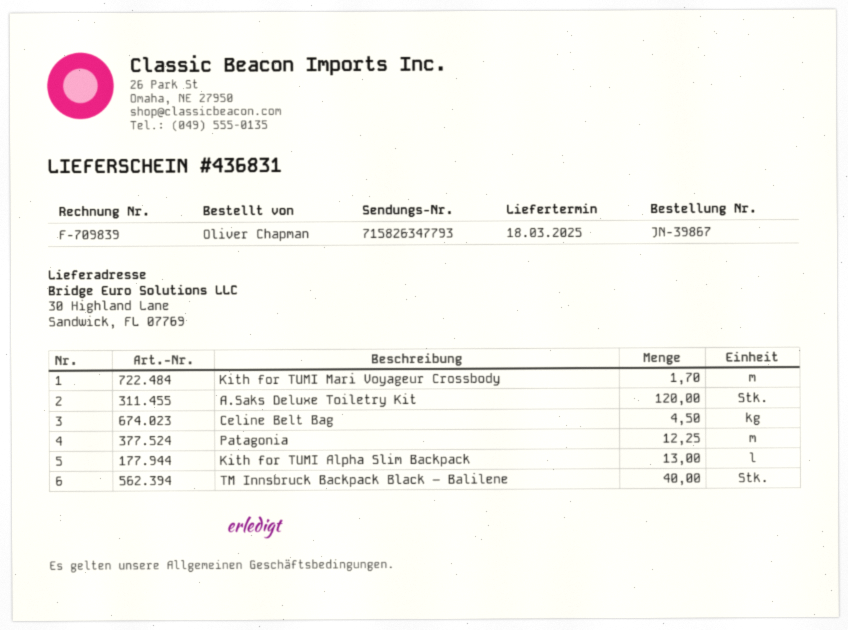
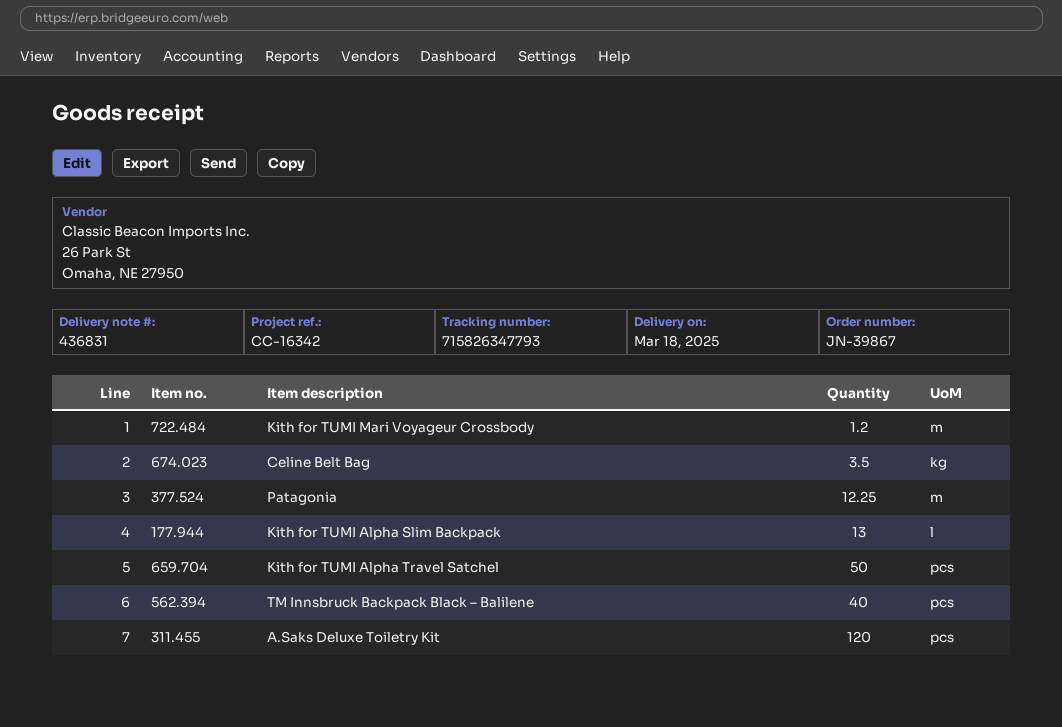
Kith for TUMI Mari Voyageur Crossbody: 1.7 -> 1.2
Celine Belt Bag: 4.5 -> 3.5
Kith for TUMI Alpha Travel Satchel: none -> 50

